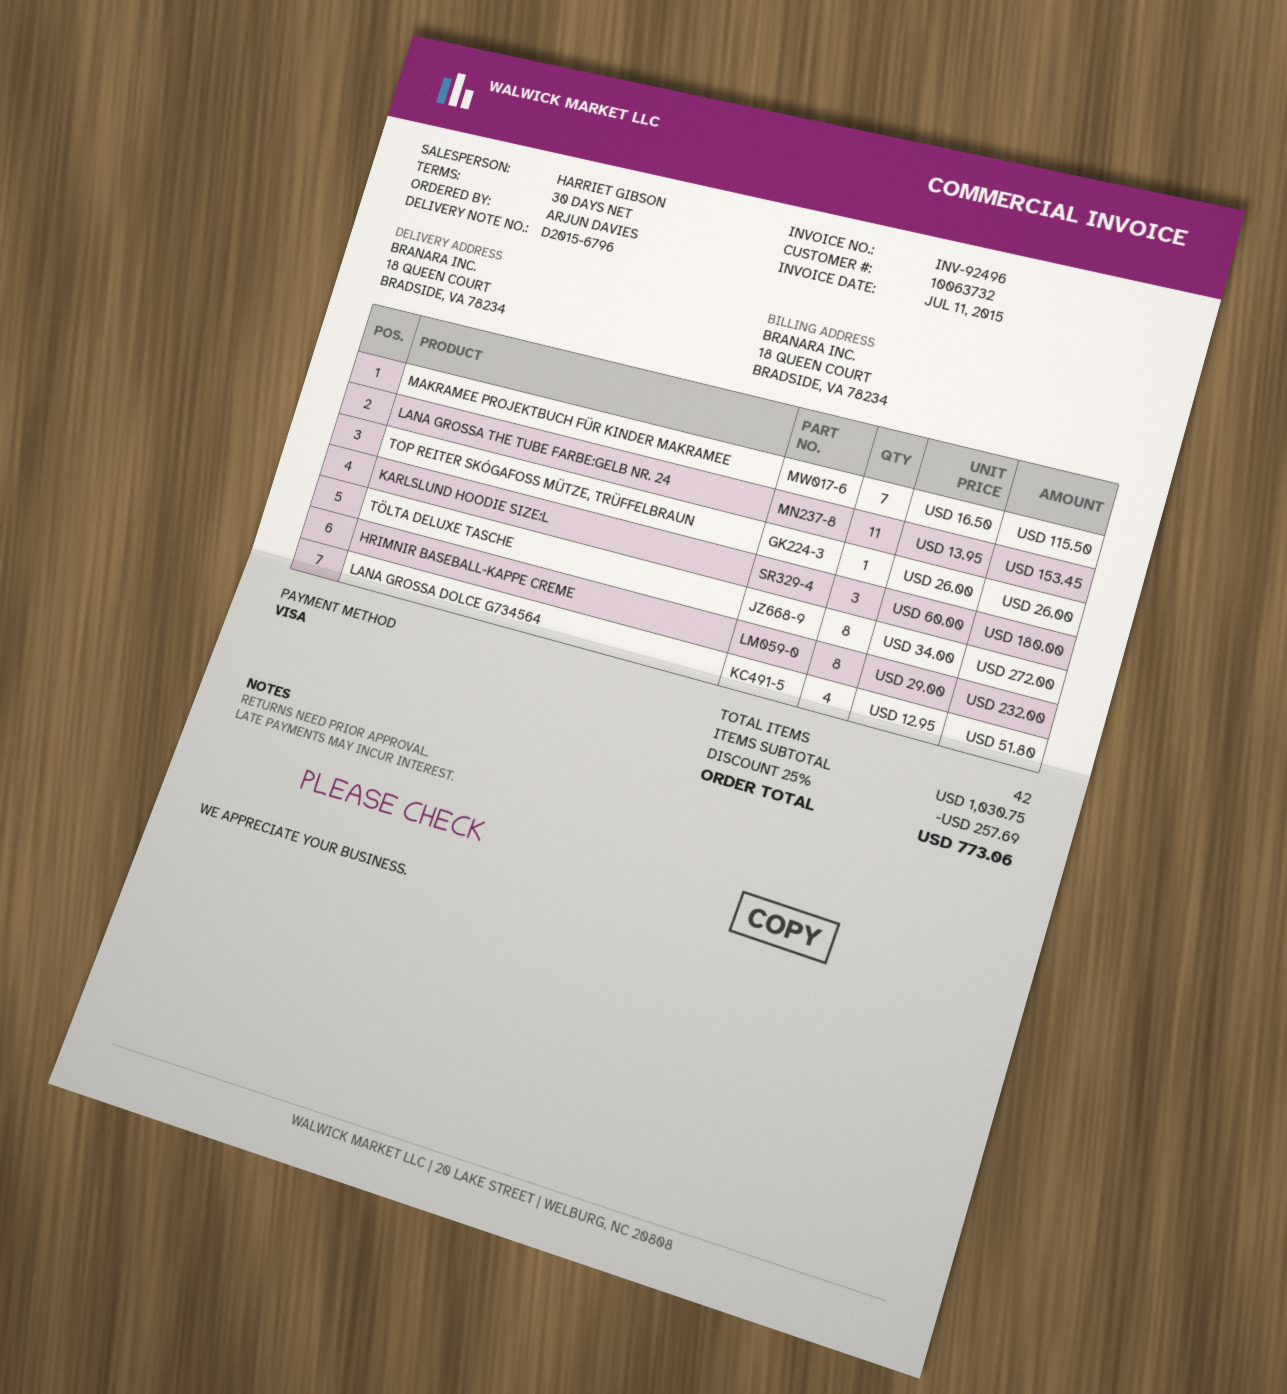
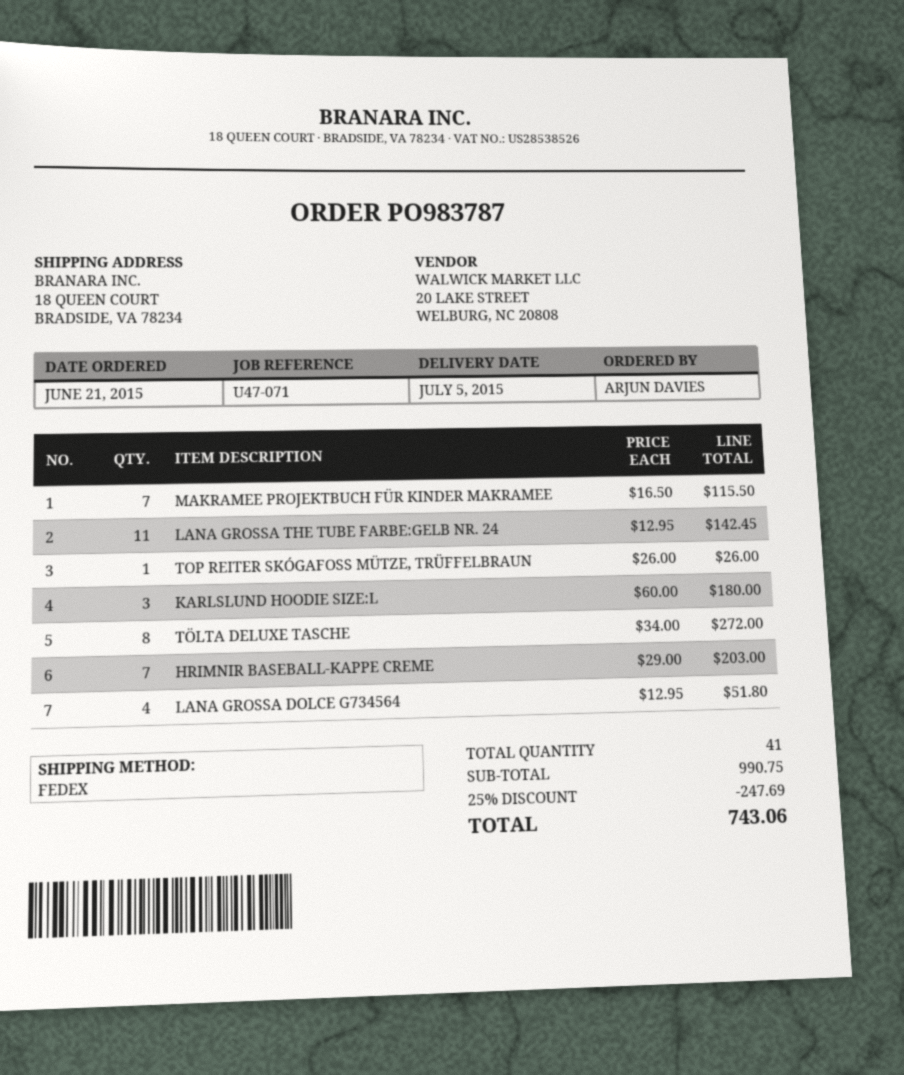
LANA GROSSA THE TUBE FARBE:GELB NR. 24: 11 x 13.95 = 153.45 -> 11 x 12.95 = 142.45
HRIMNIR BASEBALL-KAPPE CREME: 8 x 29.00 = 232.00 -> 7 x 29.00 = 203.00
total quantity: 42 -> 41
subtotal: 1030.75 -> 990.75
discount: 25% = 257.69 -> 25% = 247.69
total: 773.06 -> 743.06

